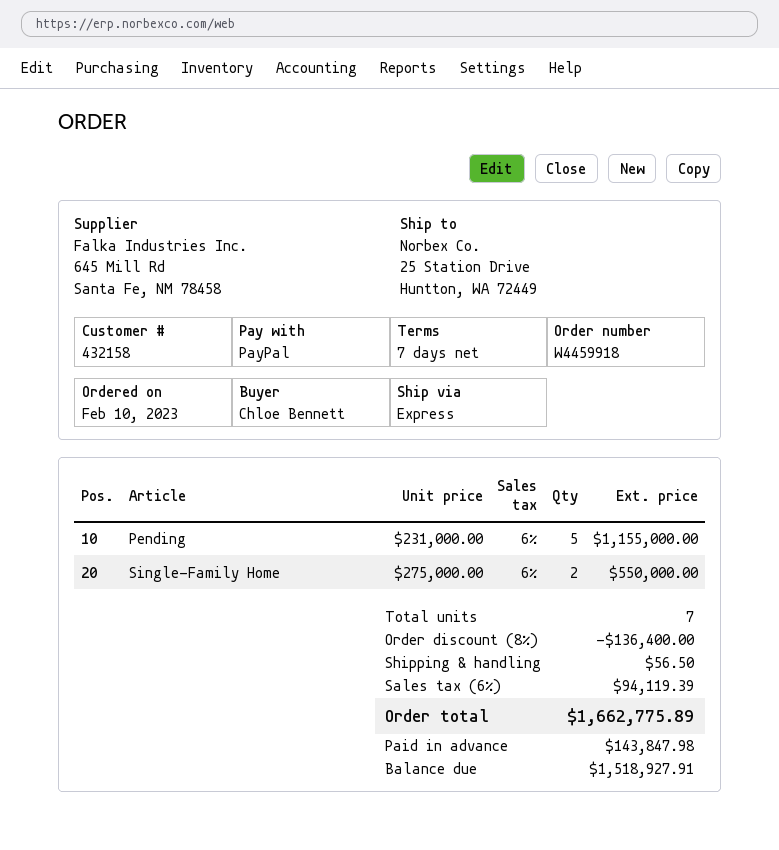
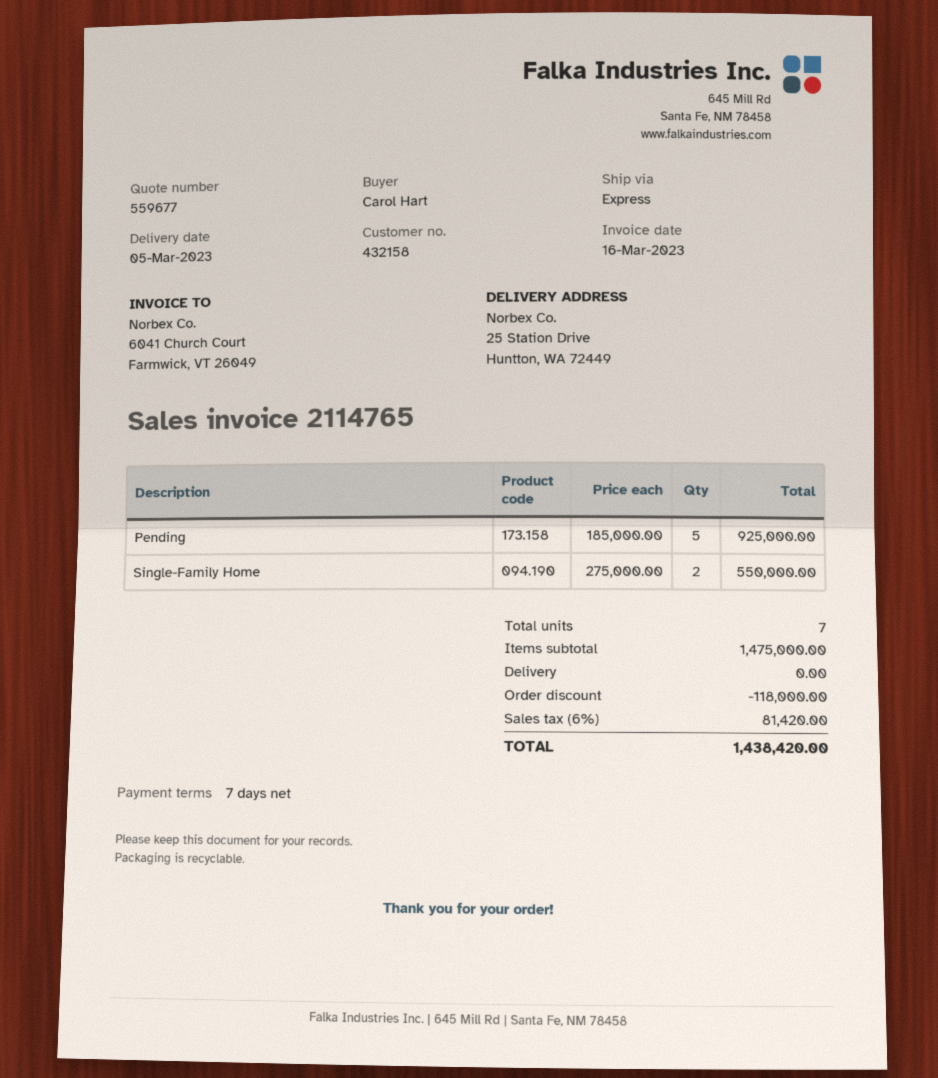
ordered by: Chloe Bennett -> Carol Hart
Pending: 5 x 231000.00 = 1155000.00 -> 5 x 185000.00 = 925000.00
discount: 136400.00 -> 118000.00
shipping: 56.50 -> 0.00
tax: 6% = 94119.39 -> 6% = 81420.00
total: 1662775.89 -> 1438420.00

